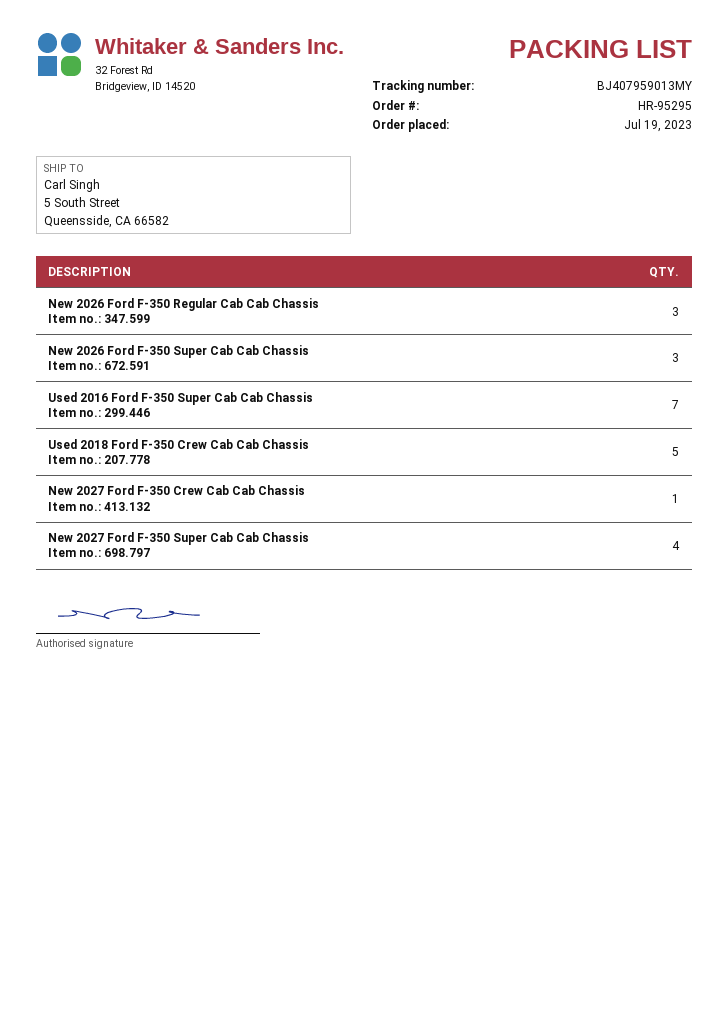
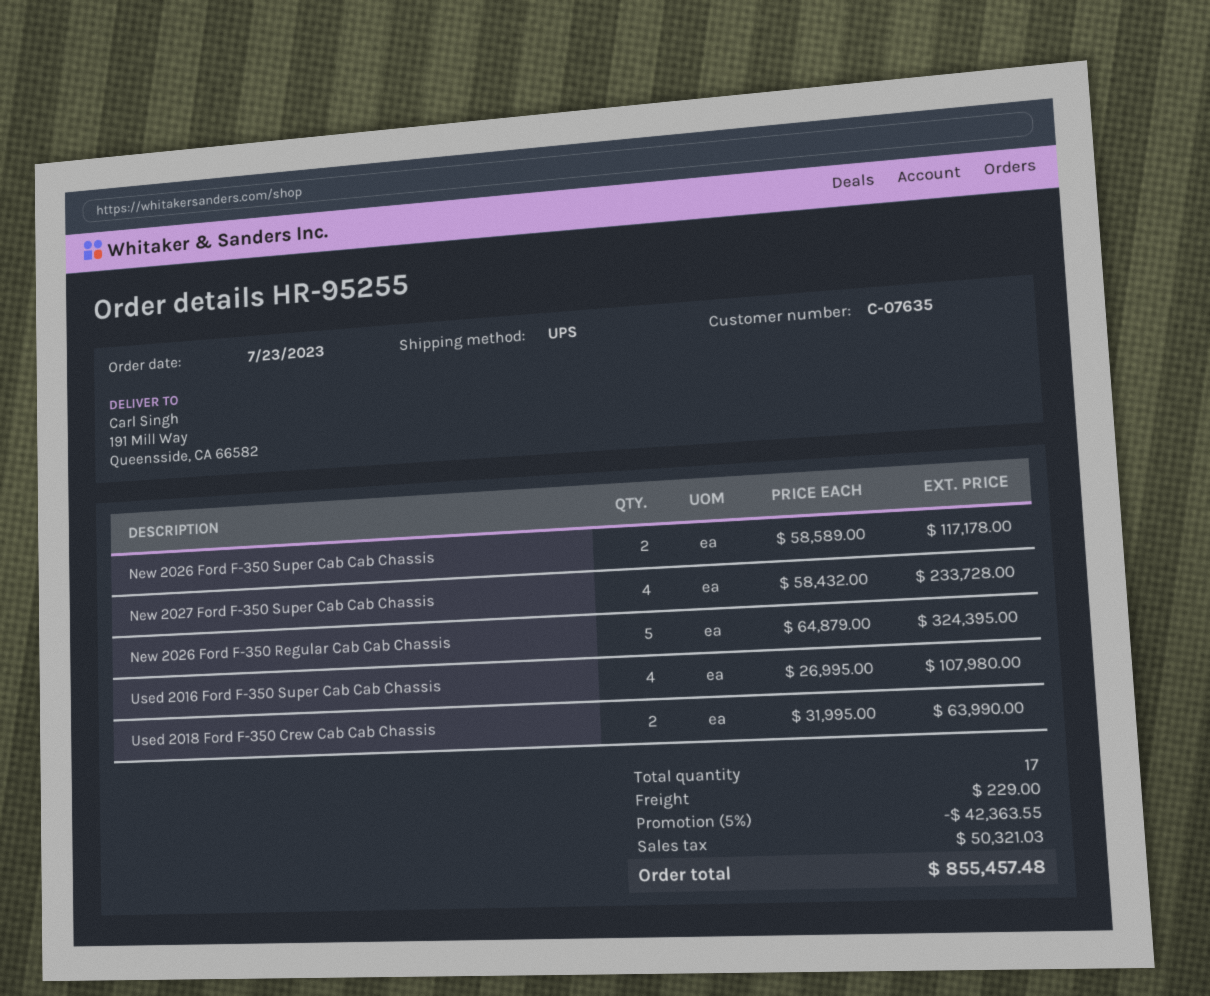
order number: HR-95295 -> HR-95255
order date: 2023-07-19 -> 2023-07-23
ship to: 5 South Street, Queensside, CA 66582 -> 191 Mill Way, Queensside, CA 66582
New 2026 Ford F-350 Regular Cab Cab Chassis: 3 -> 5
New 2026 Ford F-350 Super Cab Cab Chassis: 3 -> 2
Used 2016 Ford F-350 Super Cab Cab Chassis: 7 -> 4
Used 2018 Ford F-350 Crew Cab Cab Chassis: 5 -> 2
New 2027 Ford F-350 Crew Cab Cab Chassis: 1 -> none

